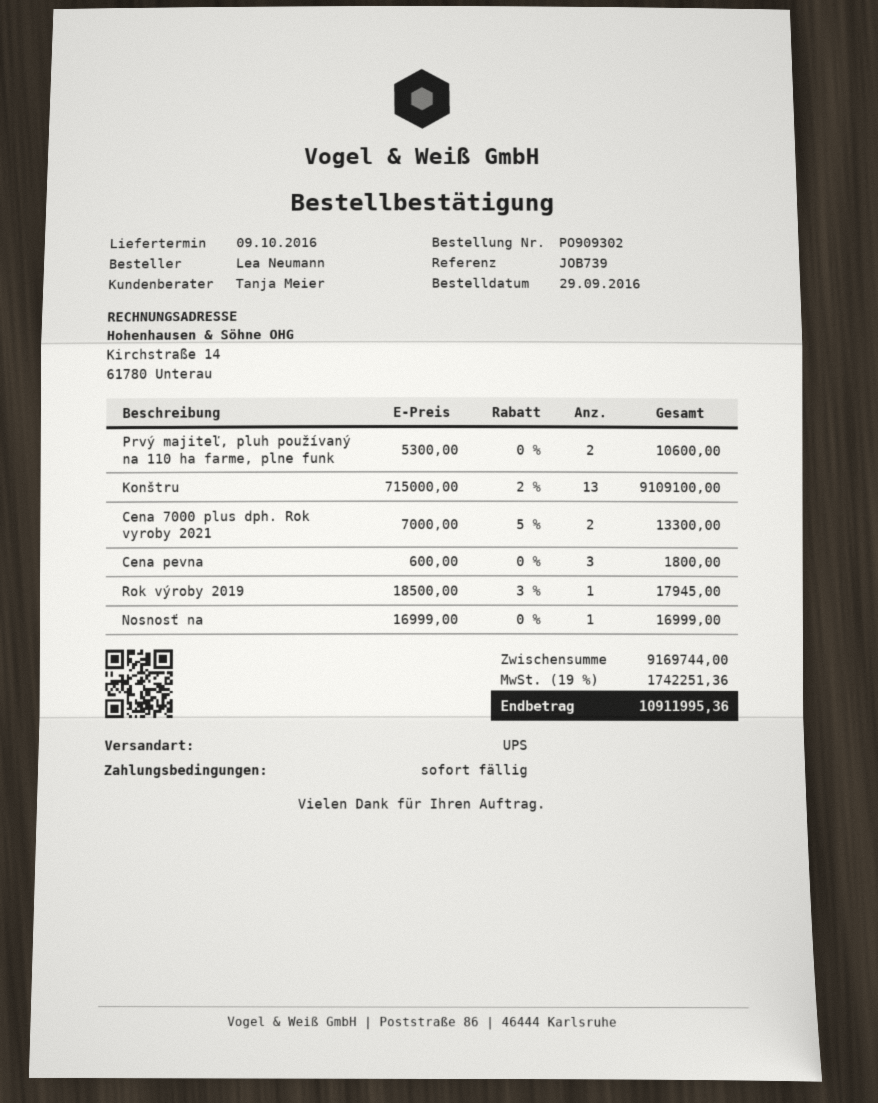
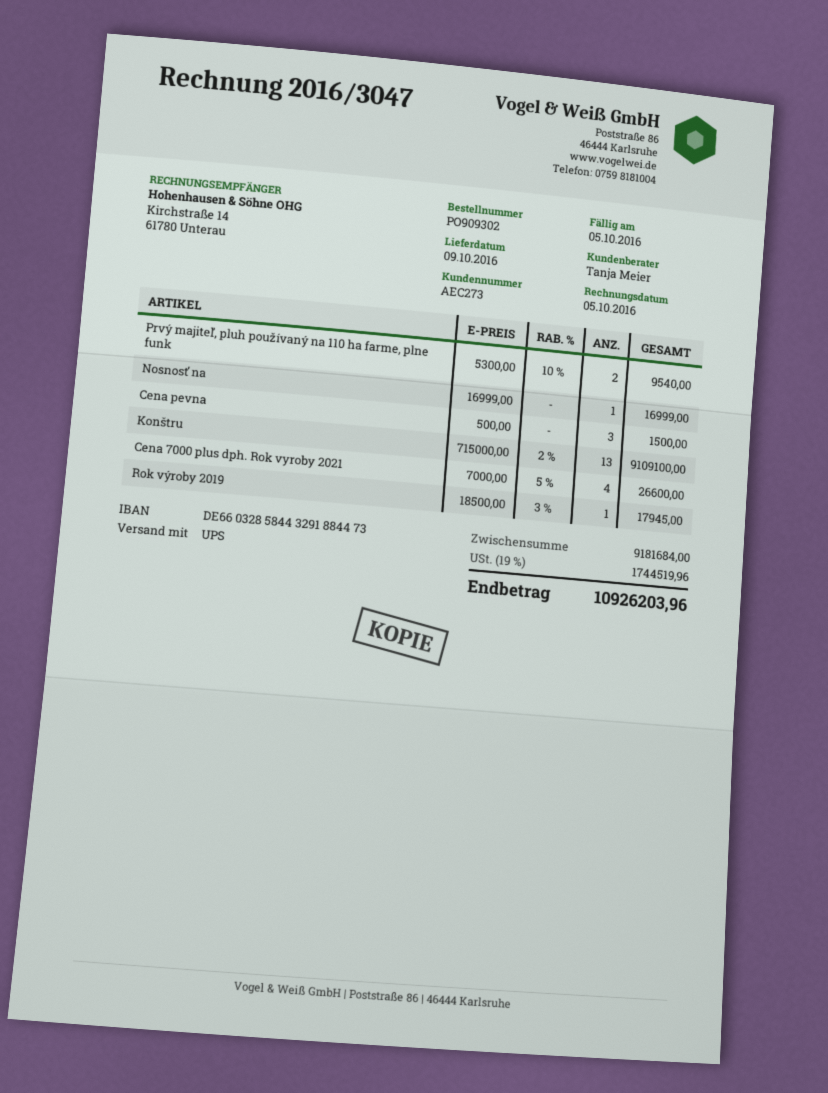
Prvý majiteľ, pluh používaný na 110 ha farme, plne funk: 2 x 5300.00 = 10600.00 -> 2 x 5300.00 - 10% = 9540.00
Cena 7000 plus dph. Rok vyroby 2021: 2 x 7000.00 - 5% = 13300.00 -> 4 x 7000.00 - 5% = 26600.00
Cena pevna: 3 x 600.00 = 1800.00 -> 3 x 500.00 = 1500.00
subtotal: 9169744.00 -> 9181684.00
tax: 19% = 1742251.36 -> 19% = 1744519.96
total: 10911995.36 -> 10926203.96

